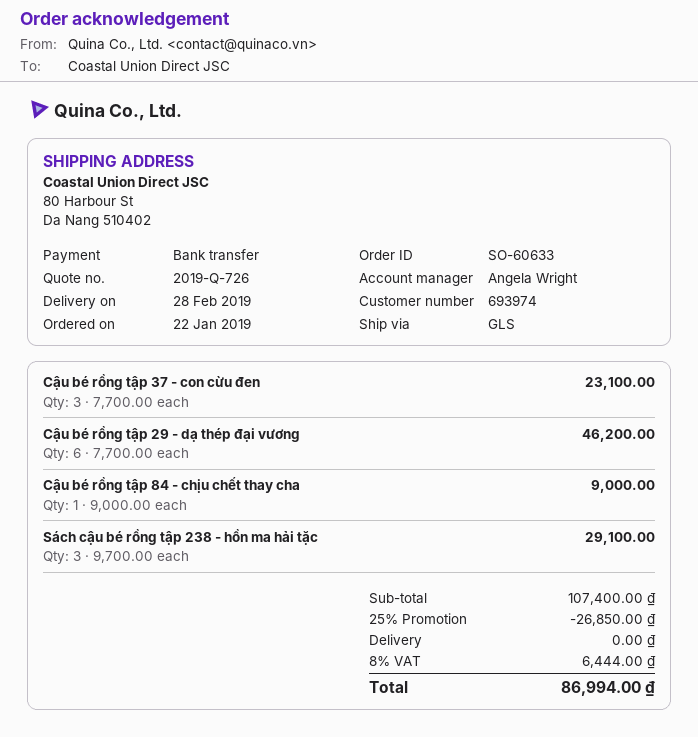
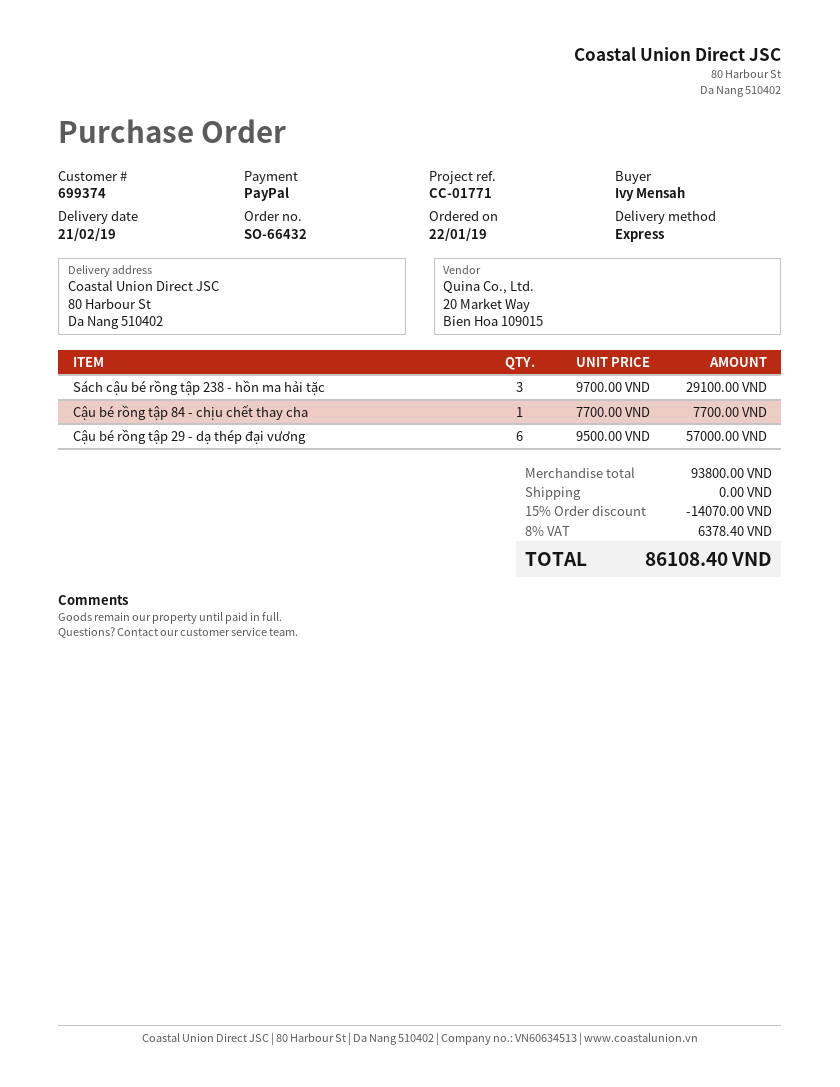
order number: SO-60633 -> SO-66432
delivery date: 2019-02-28 -> 2019-02-21
customer number: 693974 -> 699374
payment method: bank transfer -> PayPal
shipping method: GLS -> express
Cậu bé rồng tập 37 - con cừu đen: 3 x 7700.00 = 23100.00 -> none
Cậu bé rồng tập 29 - dạ thép đại vương: 6 x 7700.00 = 46200.00 -> 6 x 9500.00 = 57000.00
Cậu bé rồng tập 84 - chịu chết thay cha: 1 x 9000.00 = 9000.00 -> 1 x 7700.00 = 7700.00
subtotal: 107400.00 -> 93800.00
discount: 25% = 26850.00 -> 15% = 14070.00
tax: 8% = 6444.00 -> 8% = 6378.40
total: 86994.00 -> 86108.40

